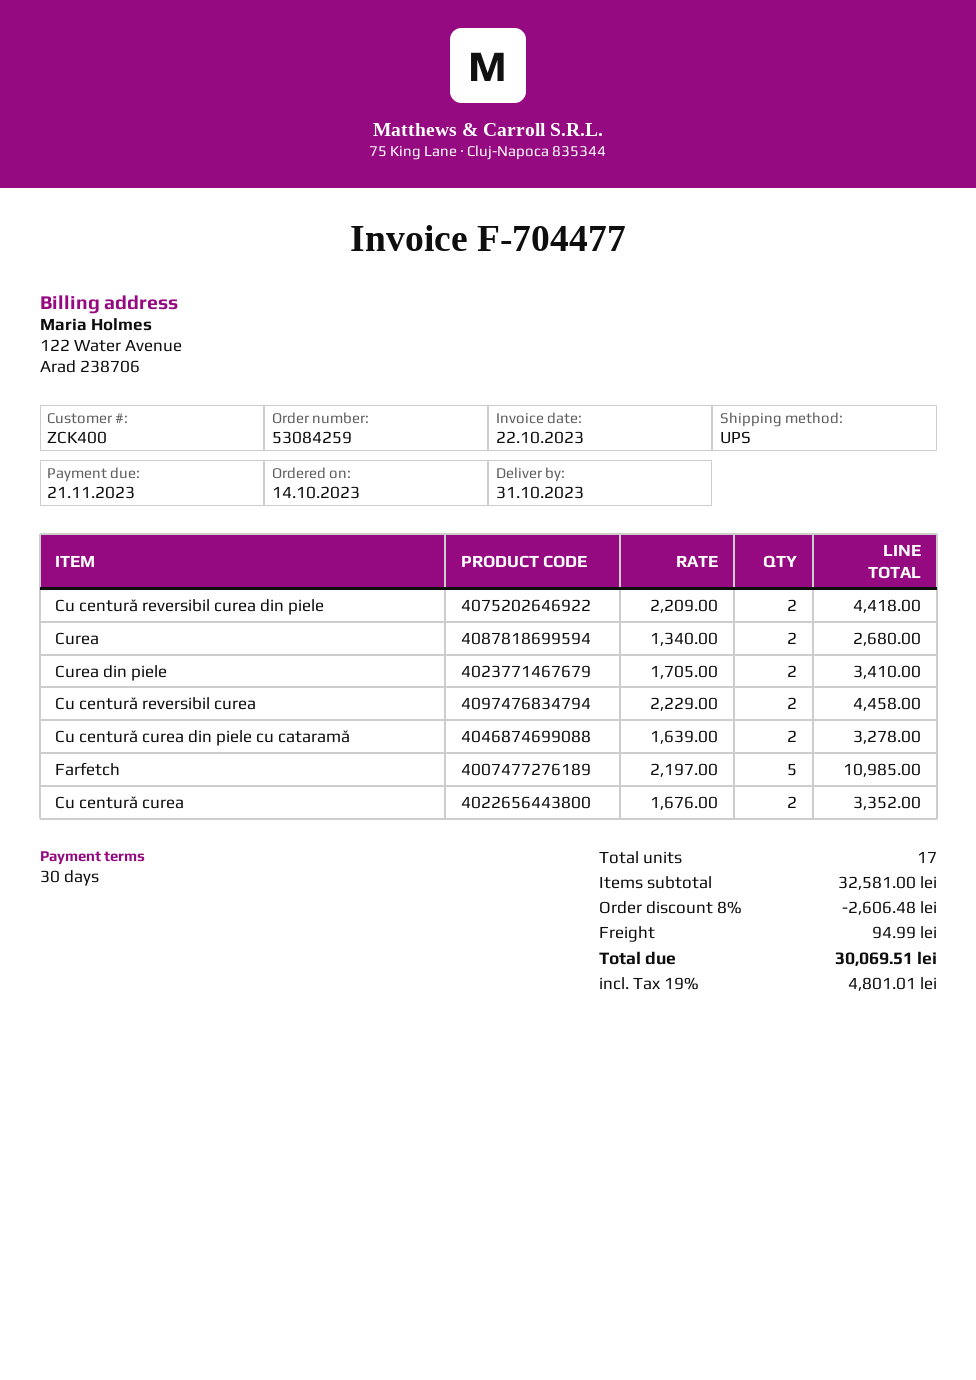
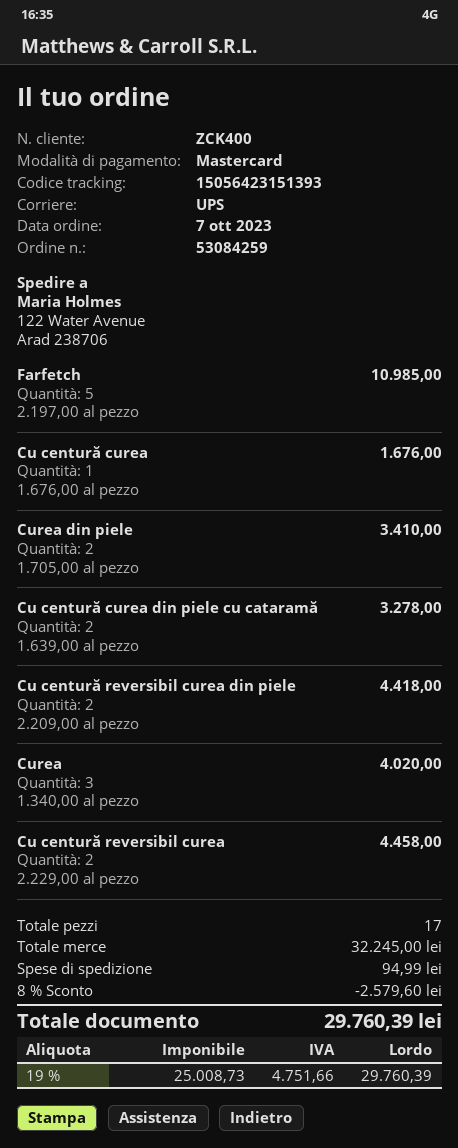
order date: 2023-10-14 -> 2023-10-07
Curea: 2 x 1340.00 = 2680.00 -> 3 x 1340.00 = 4020.00
Cu centură curea: 2 x 1676.00 = 3352.00 -> 1 x 1676.00 = 1676.00
subtotal: 32581.00 -> 32245.00
discount: 8% = 2606.48 -> 8% = 2579.60
tax: 19% = 4801.01 -> 19% = 4751.66
total: 30069.51 -> 29760.39

